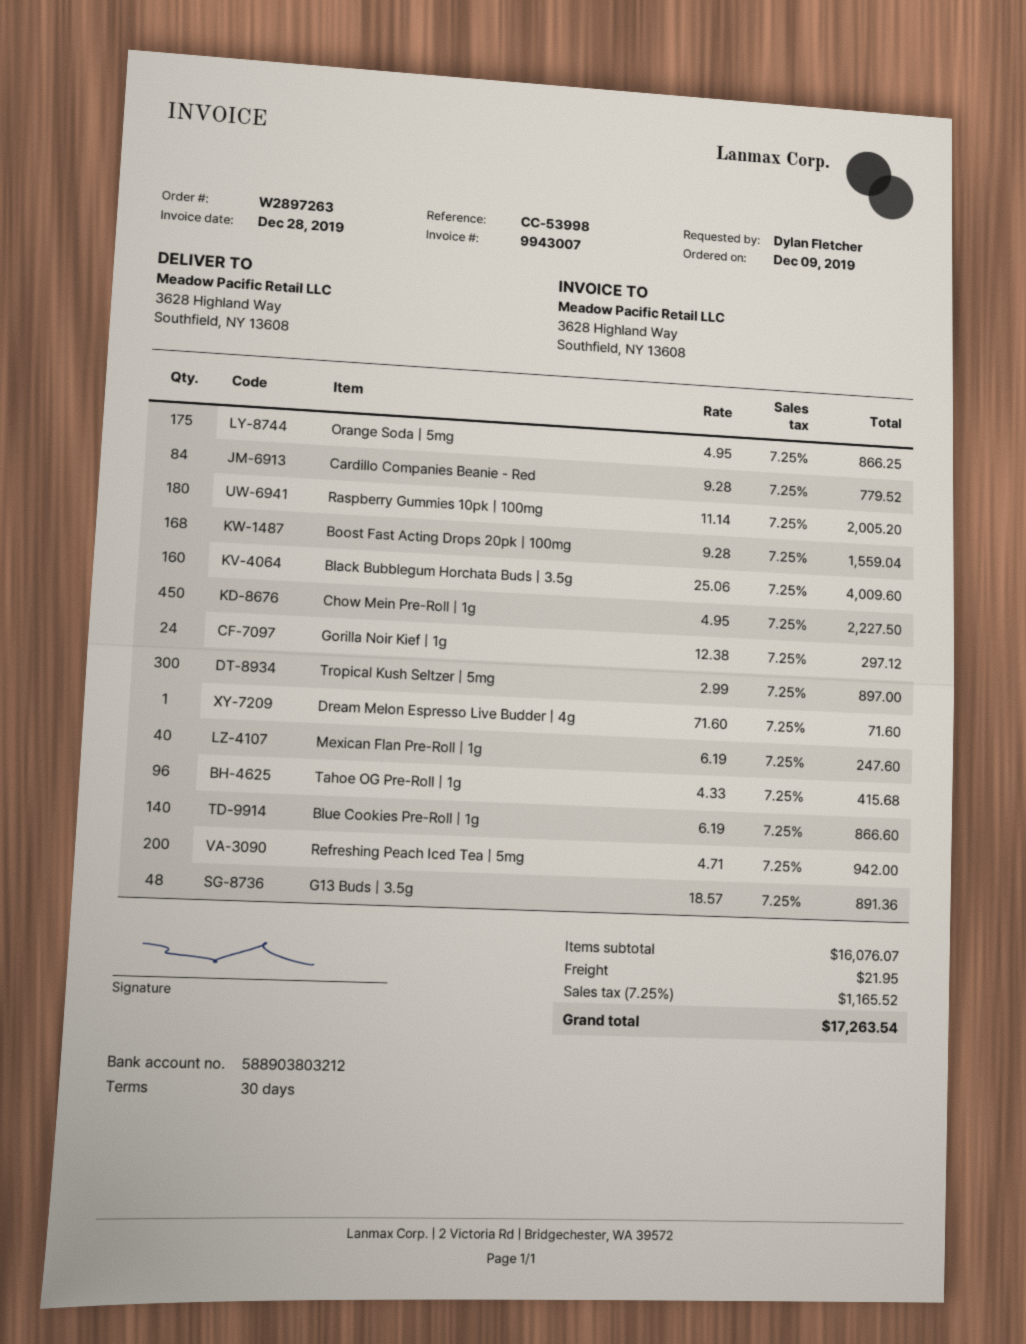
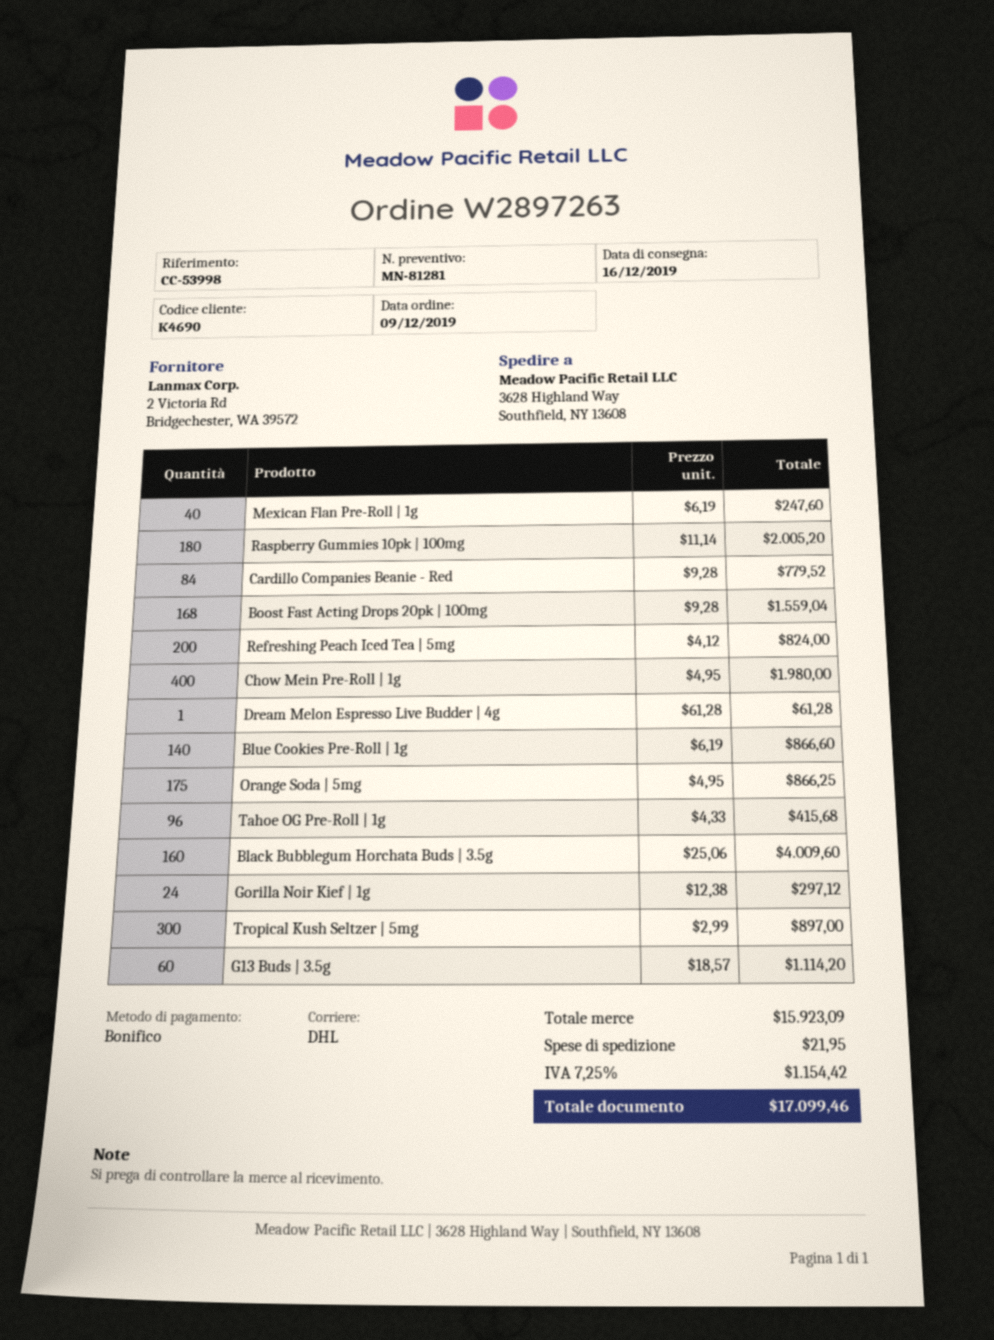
Chow Mein Pre-Roll | 1g: 450 x 4.95 = 2227.50 -> 400 x 4.95 = 1980.00
Dream Melon Espresso Live Budder | 4g: 1 x 71.60 = 71.60 -> 1 x 61.28 = 61.28
Refreshing Peach Iced Tea | 5mg: 200 x 4.71 = 942.00 -> 200 x 4.12 = 824.00
G13 Buds | 3.5g: 48 x 18.57 = 891.36 -> 60 x 18.57 = 1114.20
subtotal: 16076.07 -> 15923.09
tax: 7.25% = 1165.52 -> 7.25% = 1154.42
total: 17263.54 -> 17099.46

